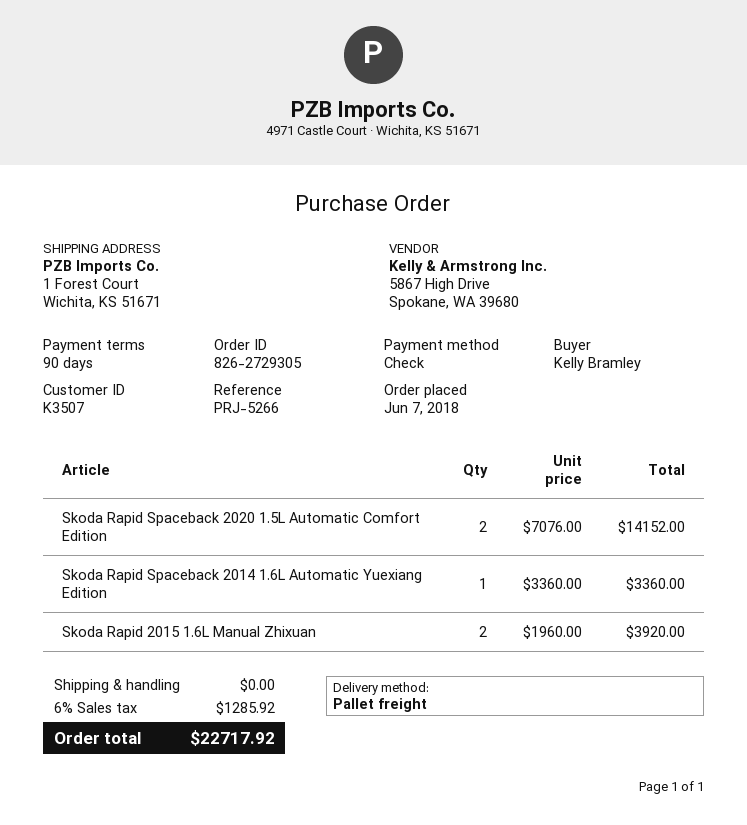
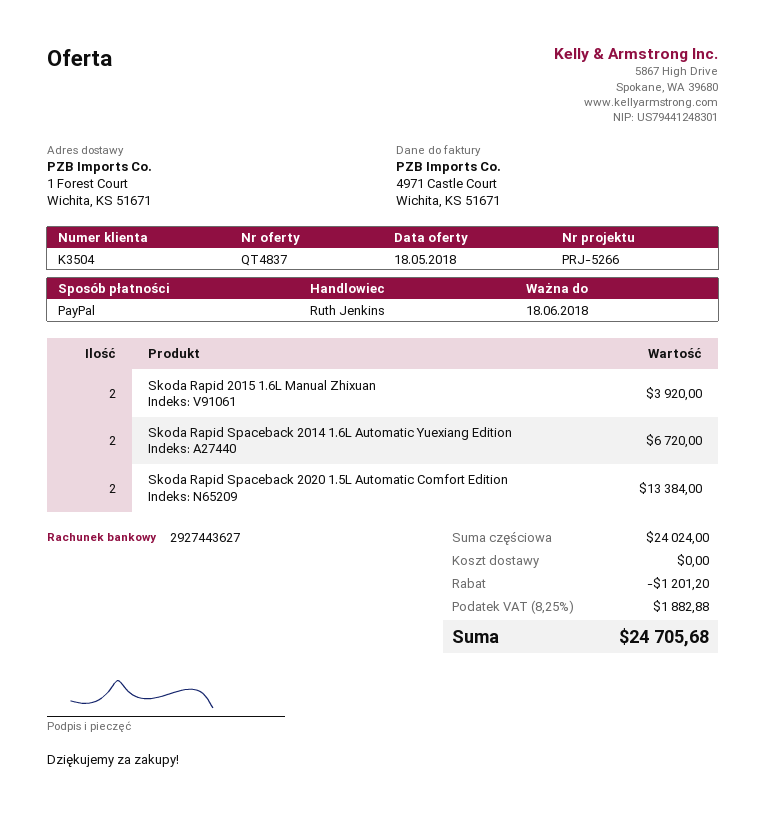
customer number: K3507 -> K3504
payment method: cheque -> PayPal
Skoda Rapid Spaceback 2020 1.5L Automatic Comfort Edition: 2 for 14152.00 -> 2 for 13384.00
Skoda Rapid Spaceback 2014 1.6L Automatic Yuexiang Edition: 1 for 3360.00 -> 2 for 6720.00
discount: none -> 1201.20
tax: 6% = 1285.92 -> 8.25% = 1882.88
total: 22717.92 -> 24705.68

